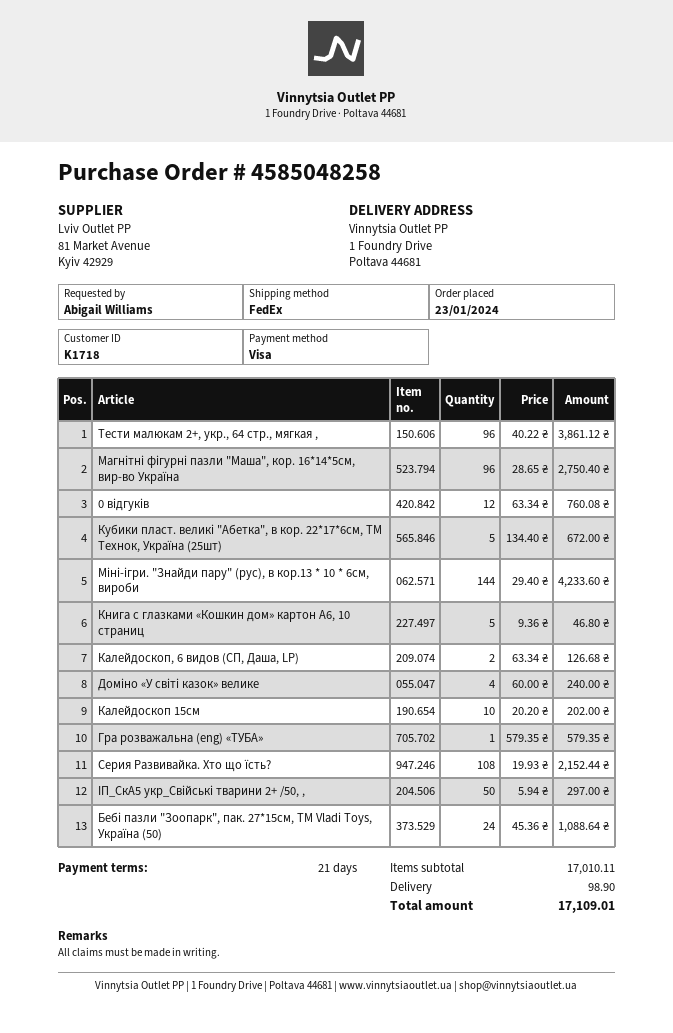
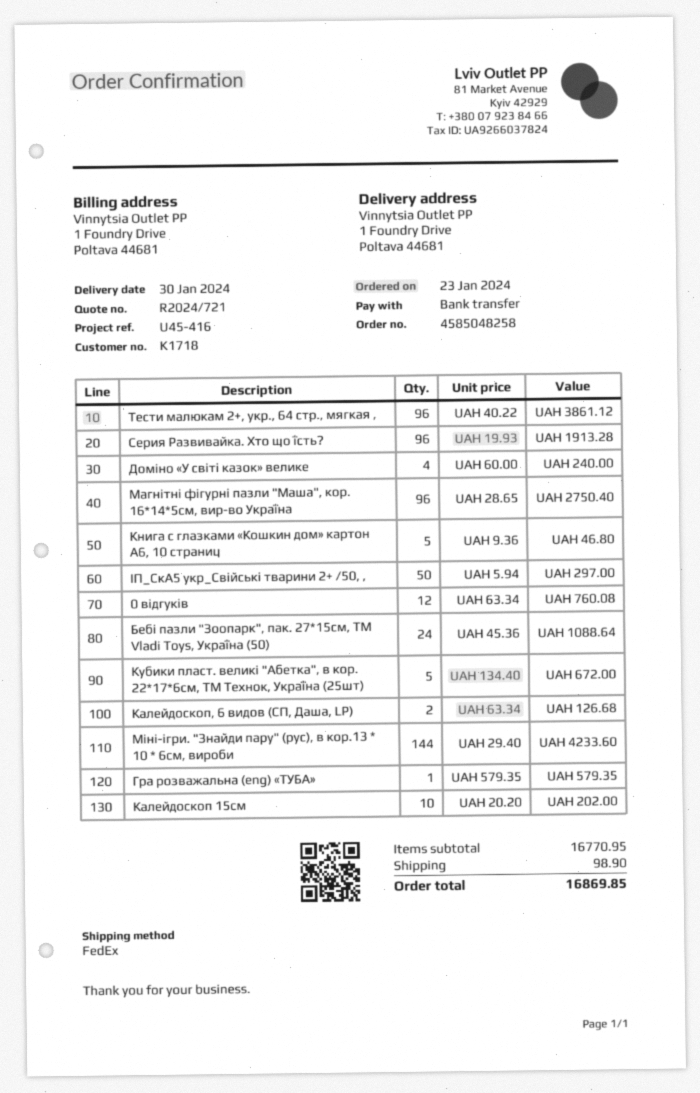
payment method: Visa -> bank transfer
Серия Развивайка. Хто що їсть?: 108 x 19.93 = 2152.44 -> 96 x 19.93 = 1913.28
subtotal: 17010.11 -> 16770.95
total: 17109.01 -> 16869.85

